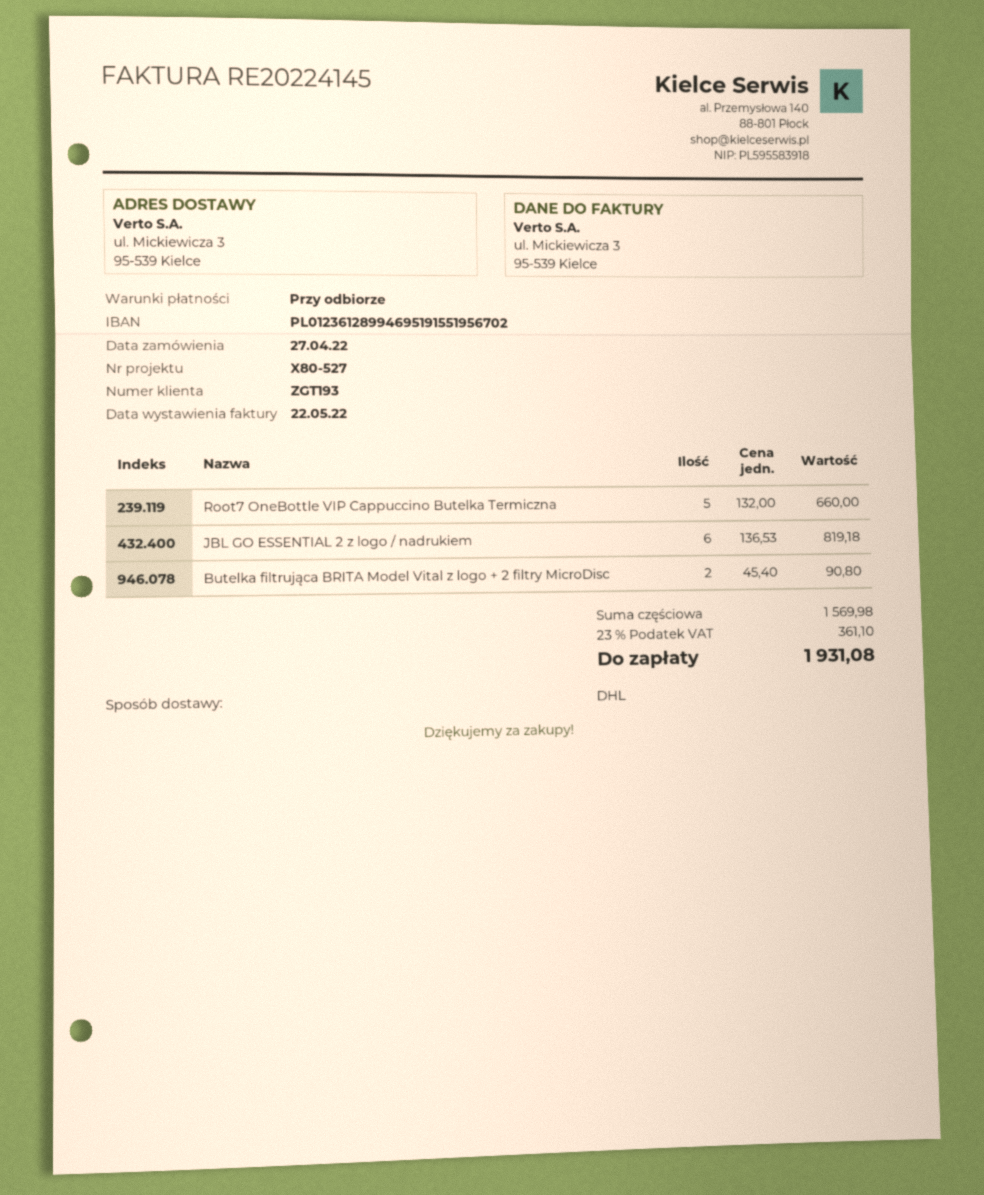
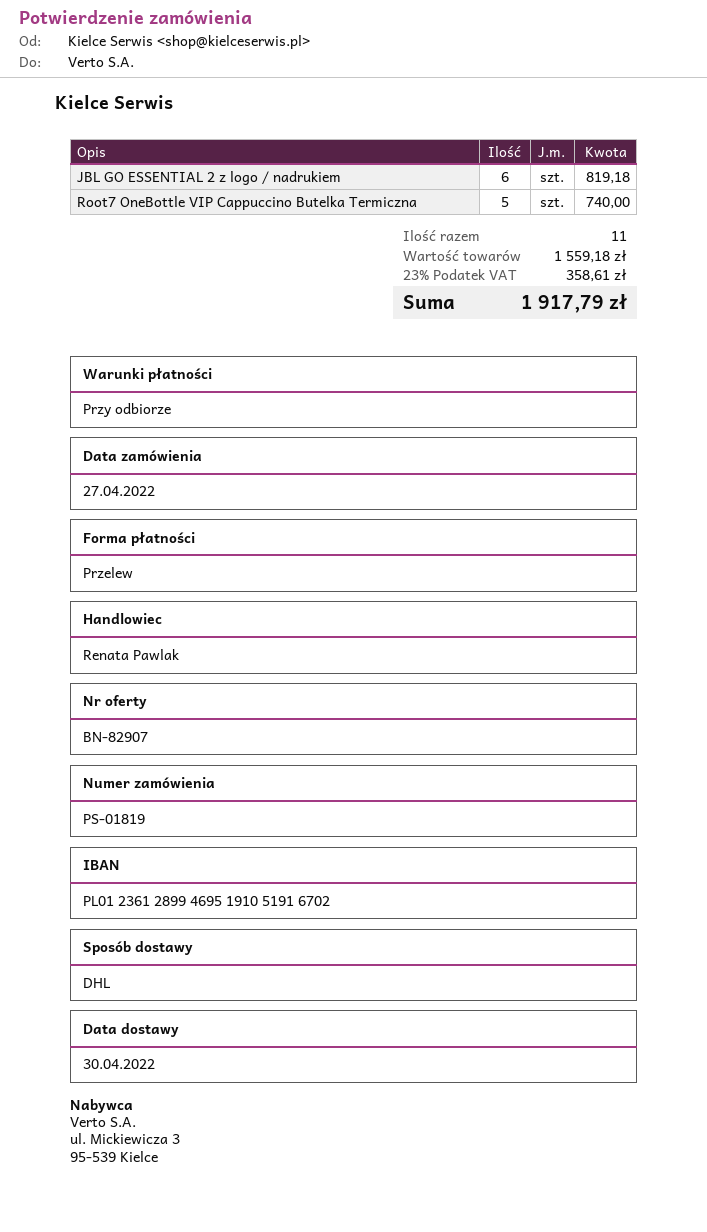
bank account: PL01236128994695191551956702 -> PL01236128994695191051916702
Root7 OneBottle VIP Cappuccino Butelka Termiczna: 5 for 660.00 -> 5 for 740.00
Butelka filtrująca BRITA Model Vital z logo + 2 filtry MicroDisc: 2 for 90.80 -> none
subtotal: 1569.98 -> 1559.18
tax: 23% = 361.10 -> 23% = 358.61
total: 1931.08 -> 1917.79

